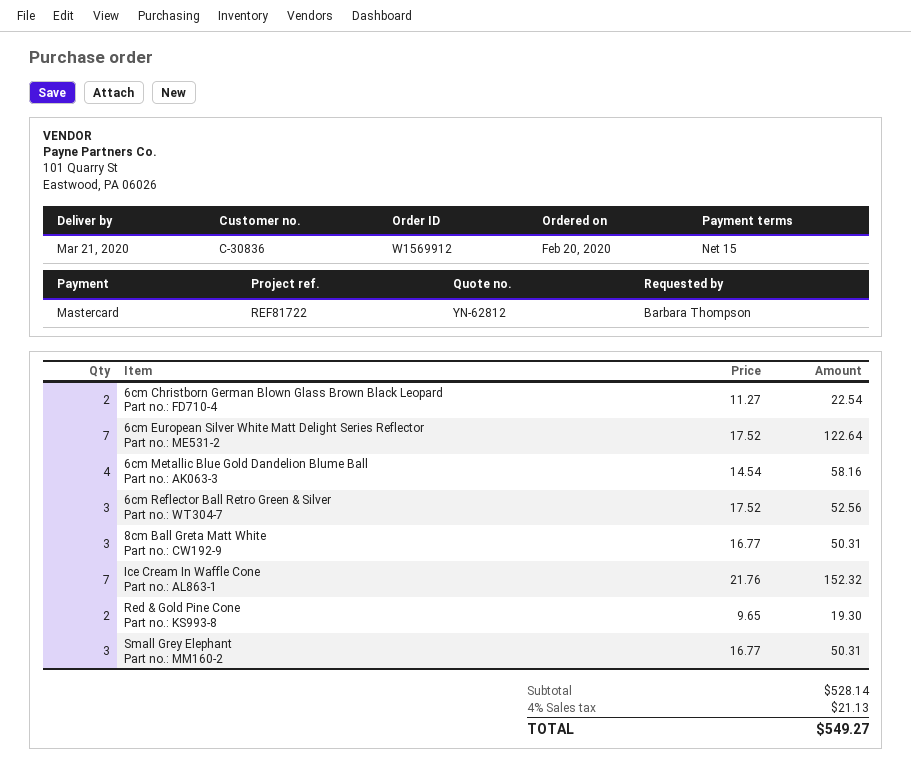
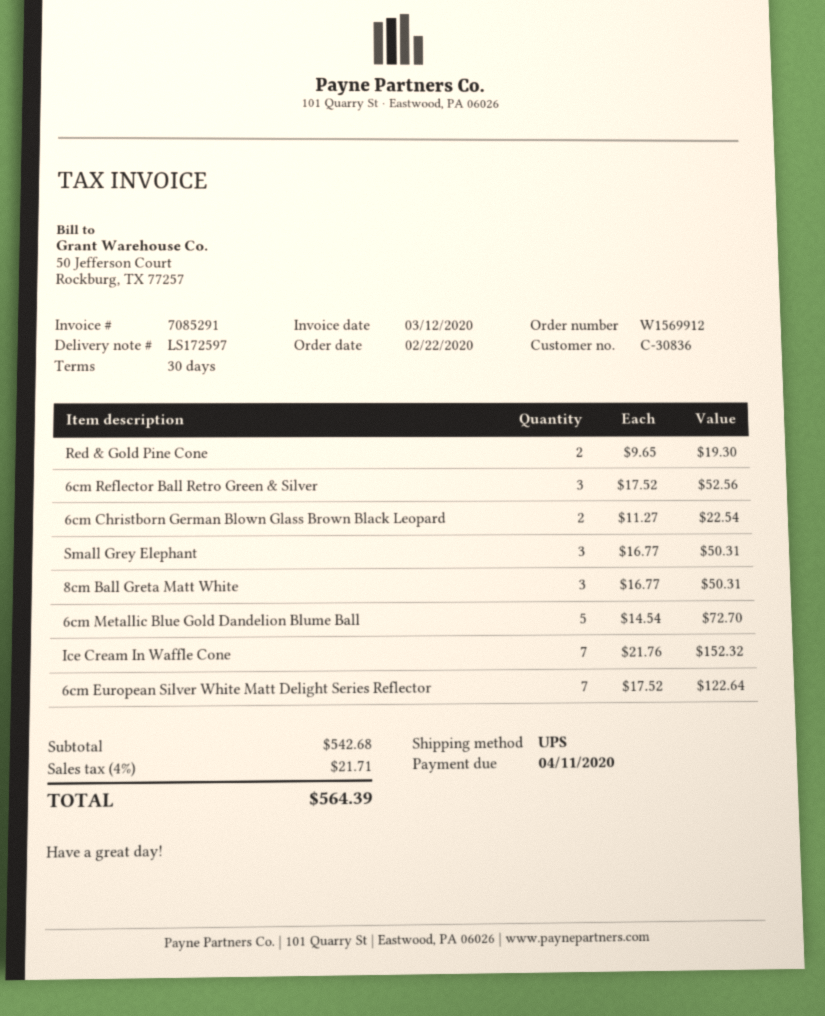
order date: 2020-02-20 -> 2020-02-22
payment terms: 15 days -> 30 days
6cm Metallic Blue Gold Dandelion Blume Ball: 4 x 14.54 = 58.16 -> 5 x 14.54 = 72.70
subtotal: 528.14 -> 542.68
tax: 4% = 21.13 -> 4% = 21.71
total: 549.27 -> 564.39

